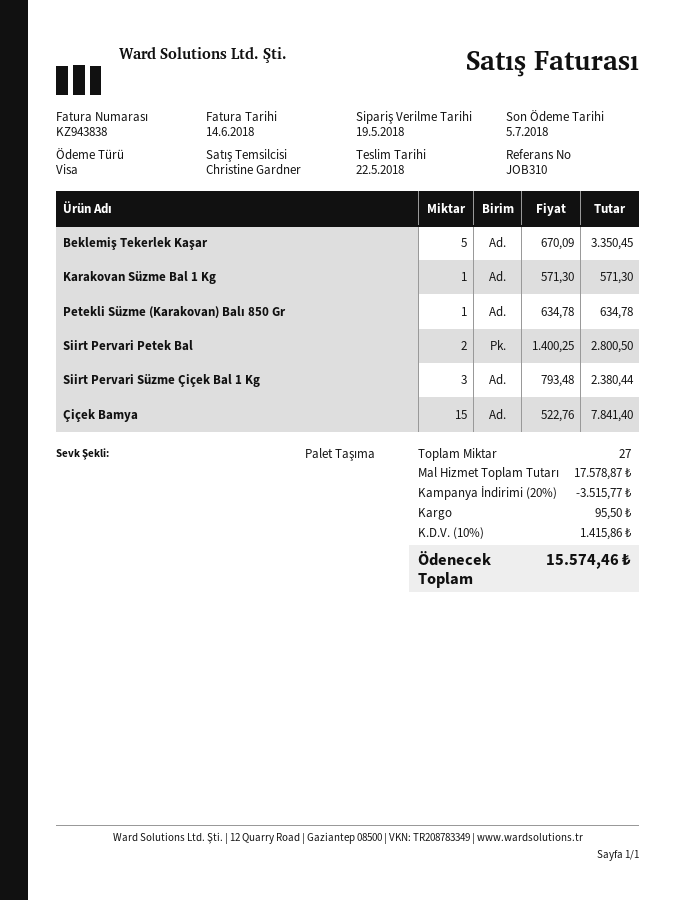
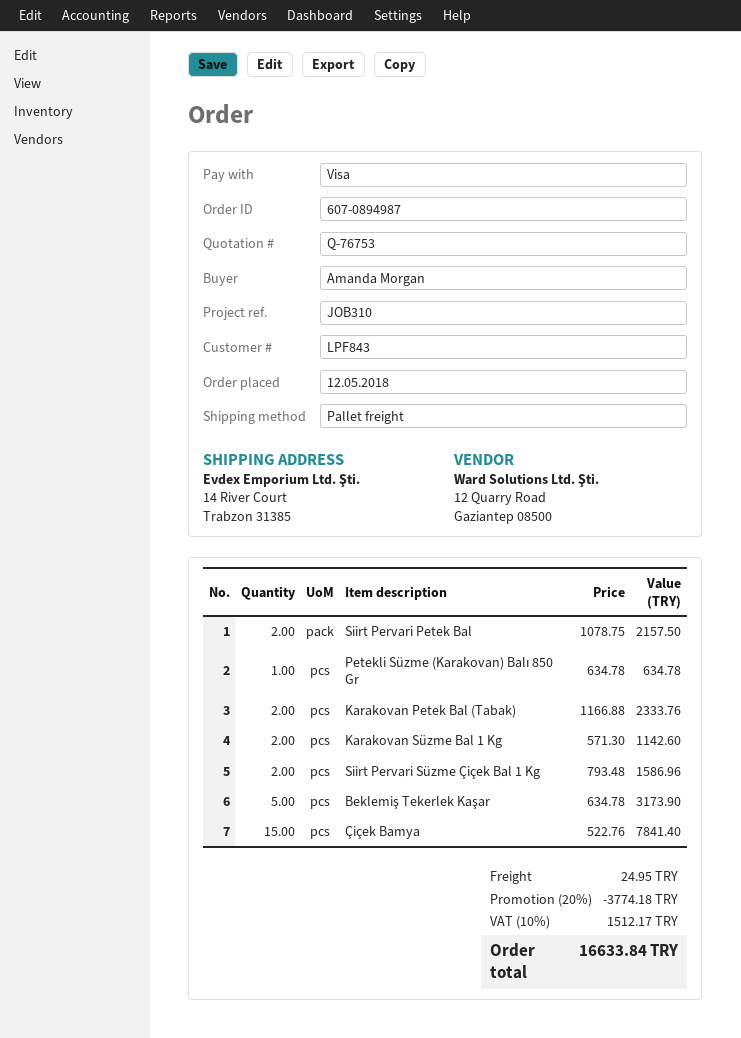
order date: 2018-05-19 -> 2018-05-12
Beklemiş Tekerlek Kaşar: 5 x 670.09 = 3350.45 -> 5 x 634.78 = 3173.90
Karakovan Süzme Bal 1 Kg: 1 x 571.30 = 571.30 -> 2 x 571.30 = 1142.60
Siirt Pervari Petek Bal: 2 x 1400.25 = 2800.50 -> 2 x 1078.75 = 2157.50
Siirt Pervari Süzme Çiçek Bal 1 Kg: 3 x 793.48 = 2380.44 -> 2 x 793.48 = 1586.96
Karakovan Petek Bal (Tabak): none -> 2 x 1166.88 = 2333.76
discount: 20% = 3515.77 -> 20% = 3774.18
shipping: 95.50 -> 24.95
tax: 10% = 1415.86 -> 10% = 1512.17
total: 15574.46 -> 16633.84

